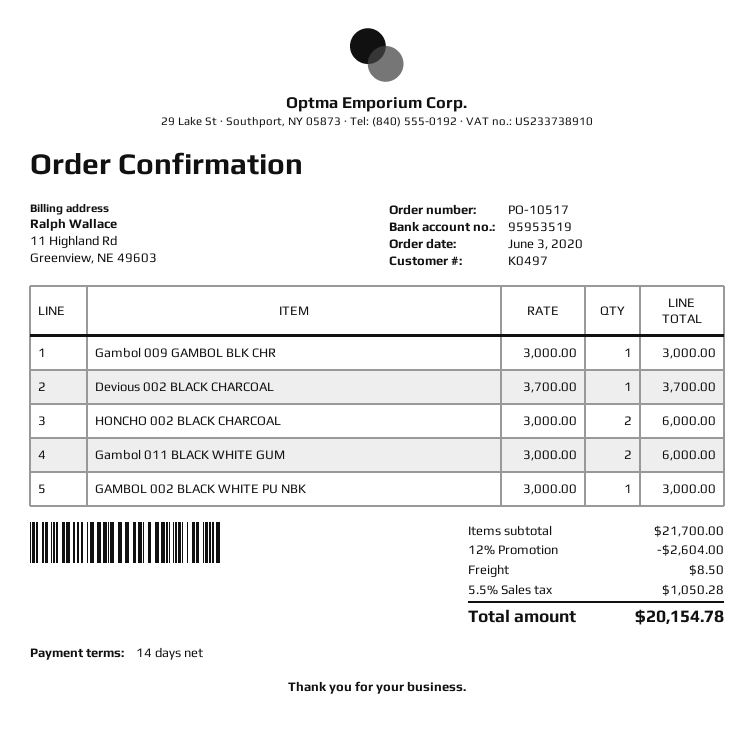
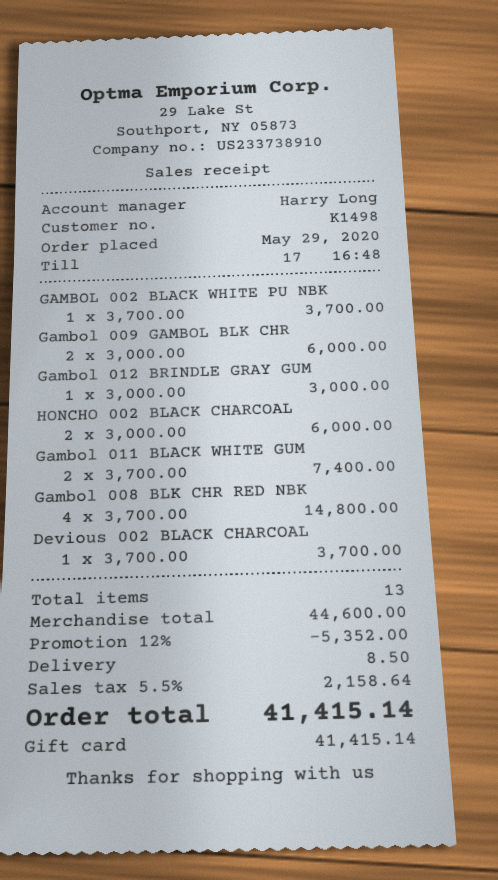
order date: 2020-06-03 -> 2020-05-29
customer number: K0497 -> K1498
Gambol 009 GAMBOL BLK CHR: 1 x 3000.00 = 3000.00 -> 2 x 3000.00 = 6000.00
Gambol 011 BLACK WHITE GUM: 2 x 3000.00 = 6000.00 -> 2 x 3700.00 = 7400.00
GAMBOL 002 BLACK WHITE PU NBK: 1 x 3000.00 = 3000.00 -> 1 x 3700.00 = 3700.00
Gambol 012 BRINDLE GRAY GUM: none -> 1 x 3000.00 = 3000.00
Gambol 008 BLK CHR RED NBK: none -> 4 x 3700.00 = 14800.00
subtotal: 21700.00 -> 44600.00
discount: 12% = 2604.00 -> 12% = 5352.00
tax: 5.5% = 1050.28 -> 5.5% = 2158.64
total: 20154.78 -> 41415.14

